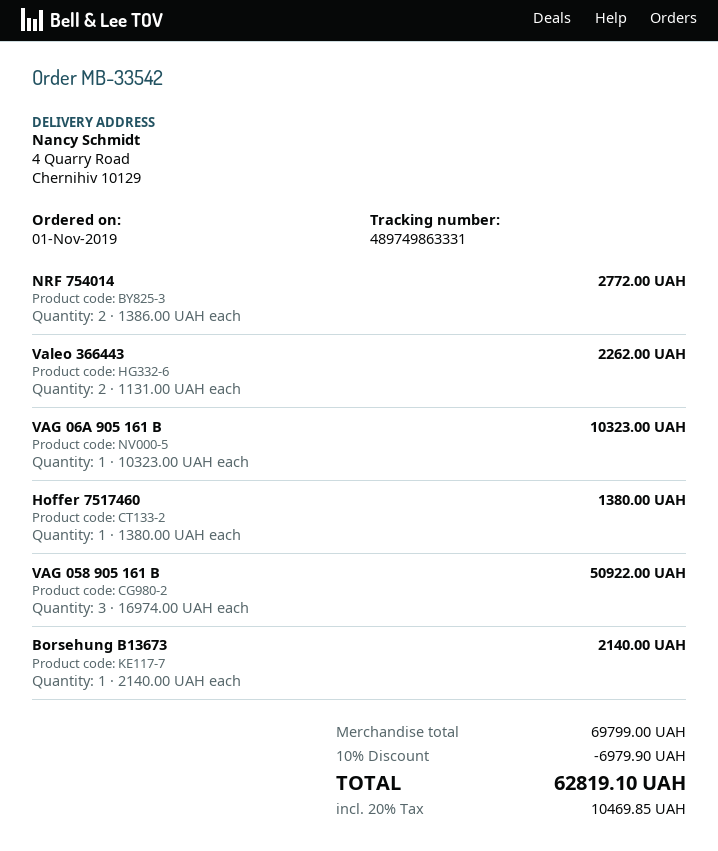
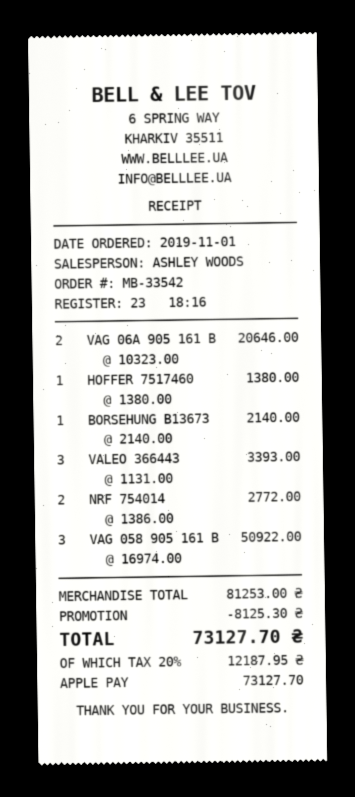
Valeo 366443: 2 x 1131.00 = 2262.00 -> 3 x 1131.00 = 3393.00
VAG 06A 905 161 B: 1 x 10323.00 = 10323.00 -> 2 x 10323.00 = 20646.00
subtotal: 69799.00 -> 81253.00
discount: 6979.90 -> 8125.30
tax: 20% = 10469.85 -> 20% = 12187.95
total: 62819.10 -> 73127.70

